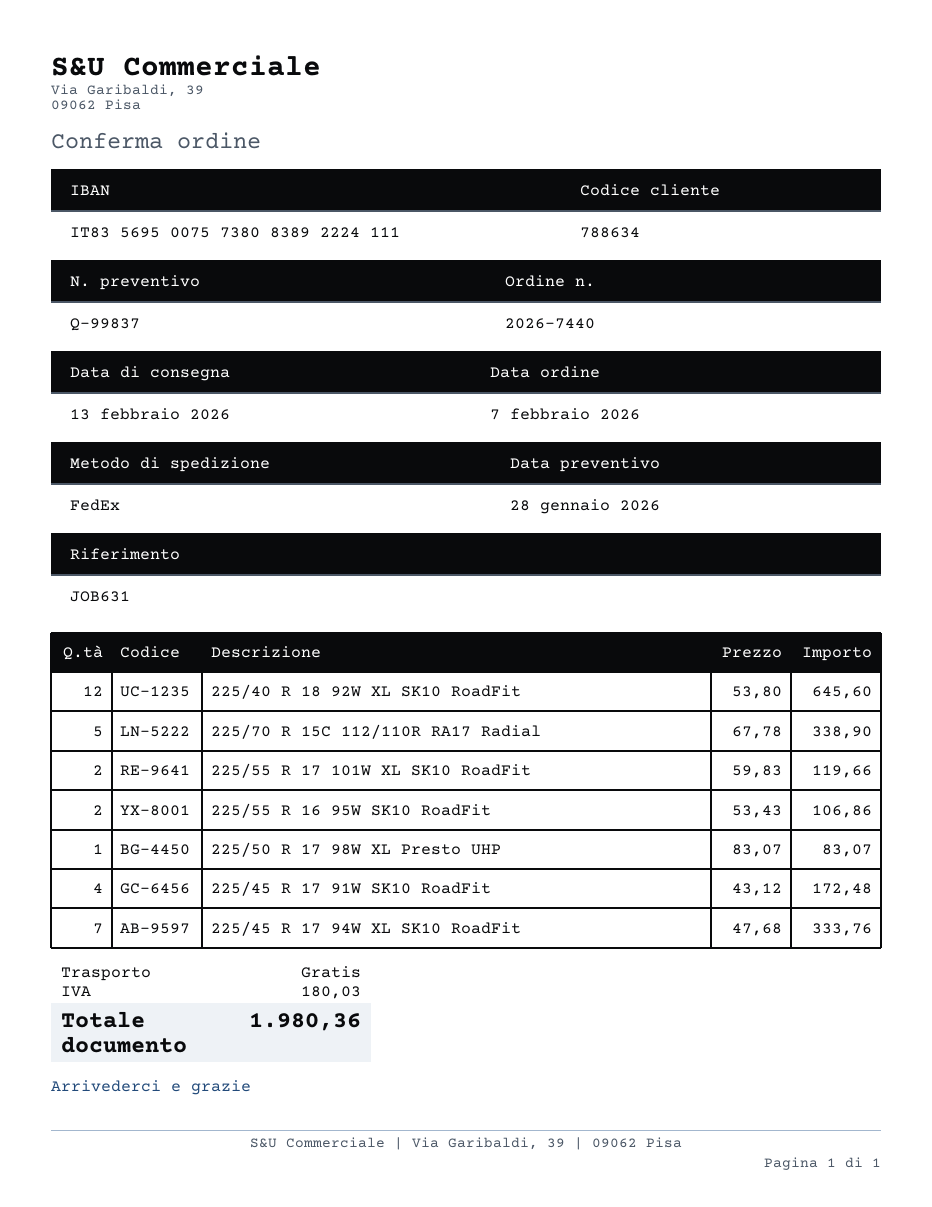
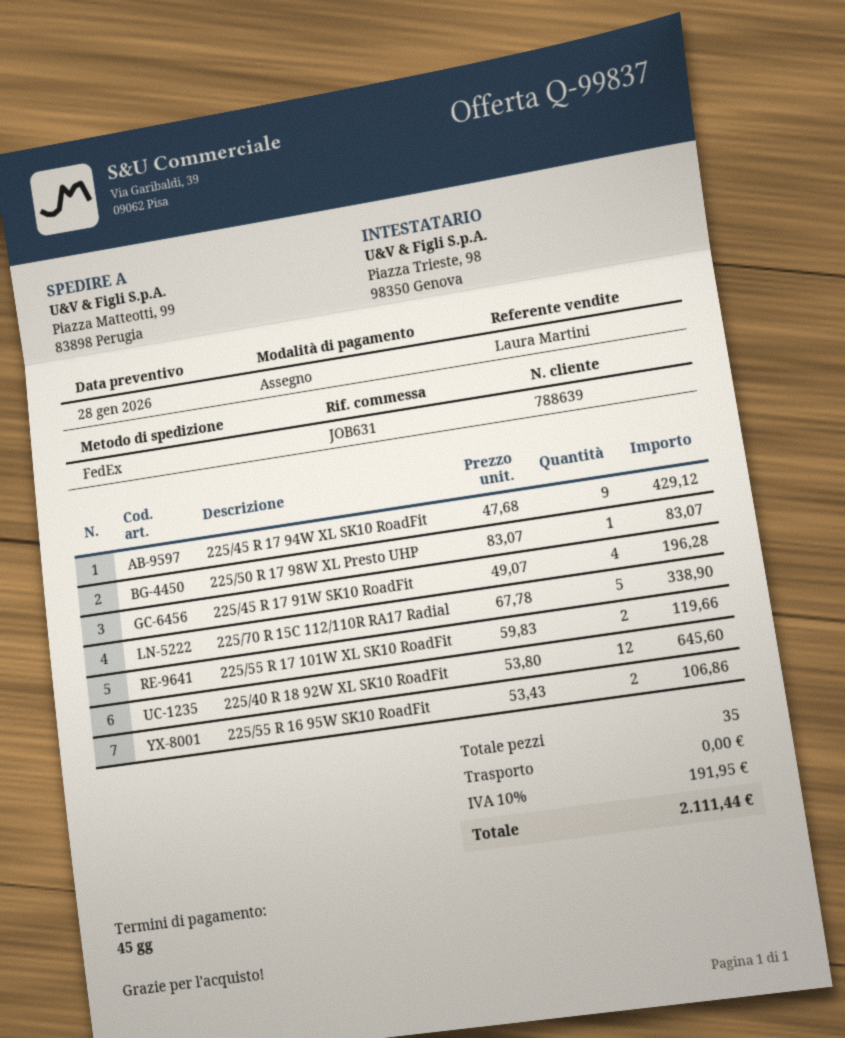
customer number: 788634 -> 788639
225/45 R 17 91W SK10 RoadFit: 4 x 43.12 = 172.48 -> 4 x 49.07 = 196.28
225/45 R 17 94W XL SK10 RoadFit: 7 x 47.68 = 333.76 -> 9 x 47.68 = 429.12
tax: 180.03 -> 191.95
total: 1980.36 -> 2111.44

